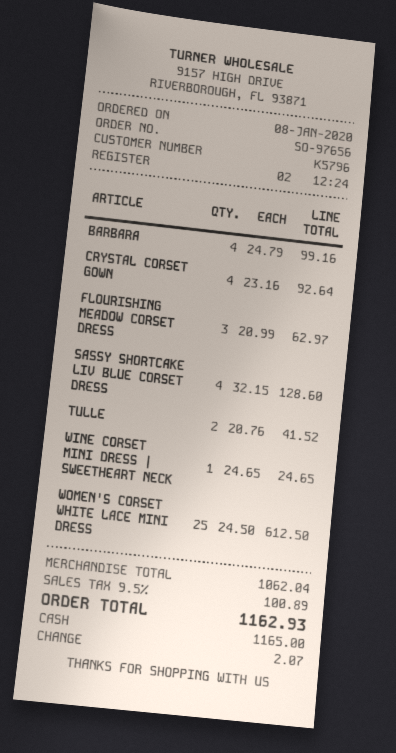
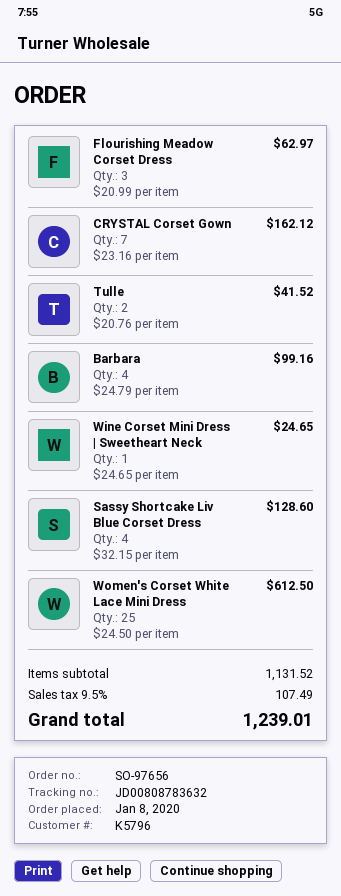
CRYSTAL CORSET GOWN: 4 x 23.16 = 92.64 -> 7 x 23.16 = 162.12
subtotal: 1062.04 -> 1131.52
tax: 9.5% = 100.89 -> 9.5% = 107.49
total: 1162.93 -> 1239.01

